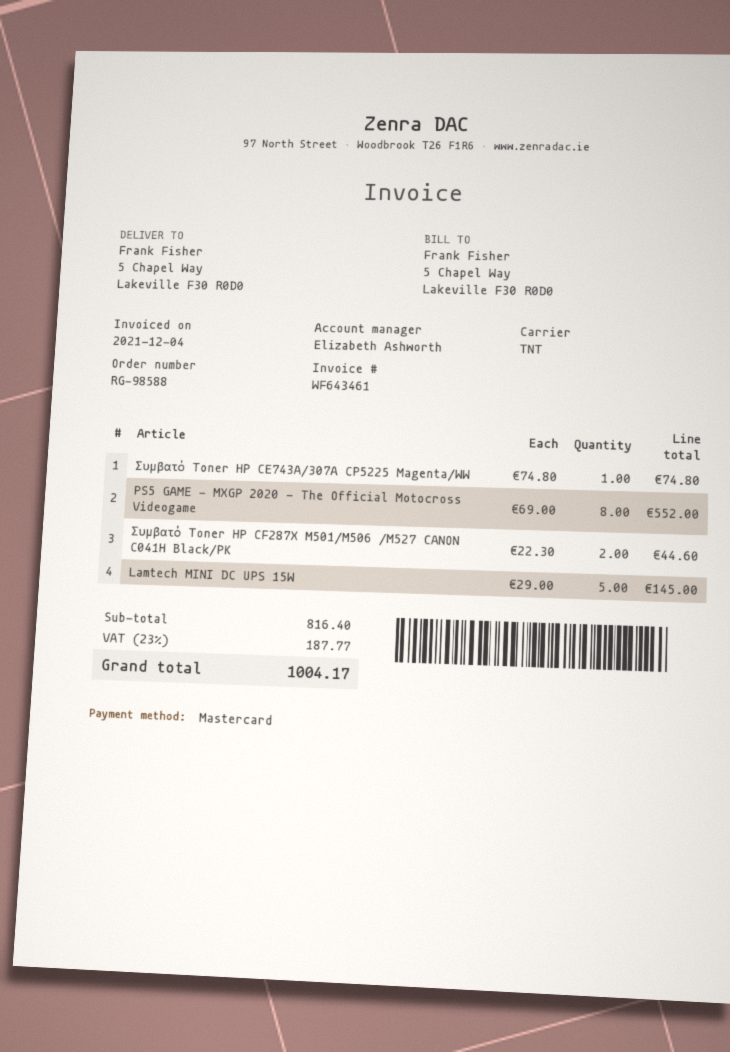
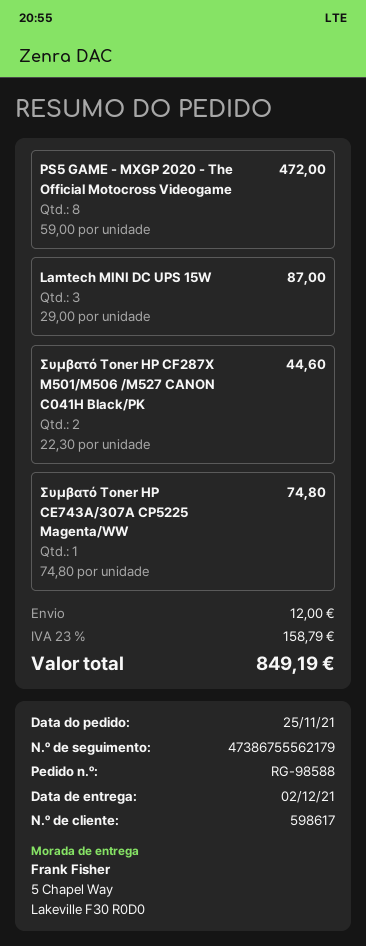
PS5 GAME - MXGP 2020 - The Official Motocross Videogame: 8 x 69.00 = 552.00 -> 8 x 59.00 = 472.00
Lamtech MINI DC UPS 15W: 5 x 29.00 = 145.00 -> 3 x 29.00 = 87.00
shipping: none -> 12.00
tax: 23% = 187.77 -> 23% = 158.79
total: 1004.17 -> 849.19

